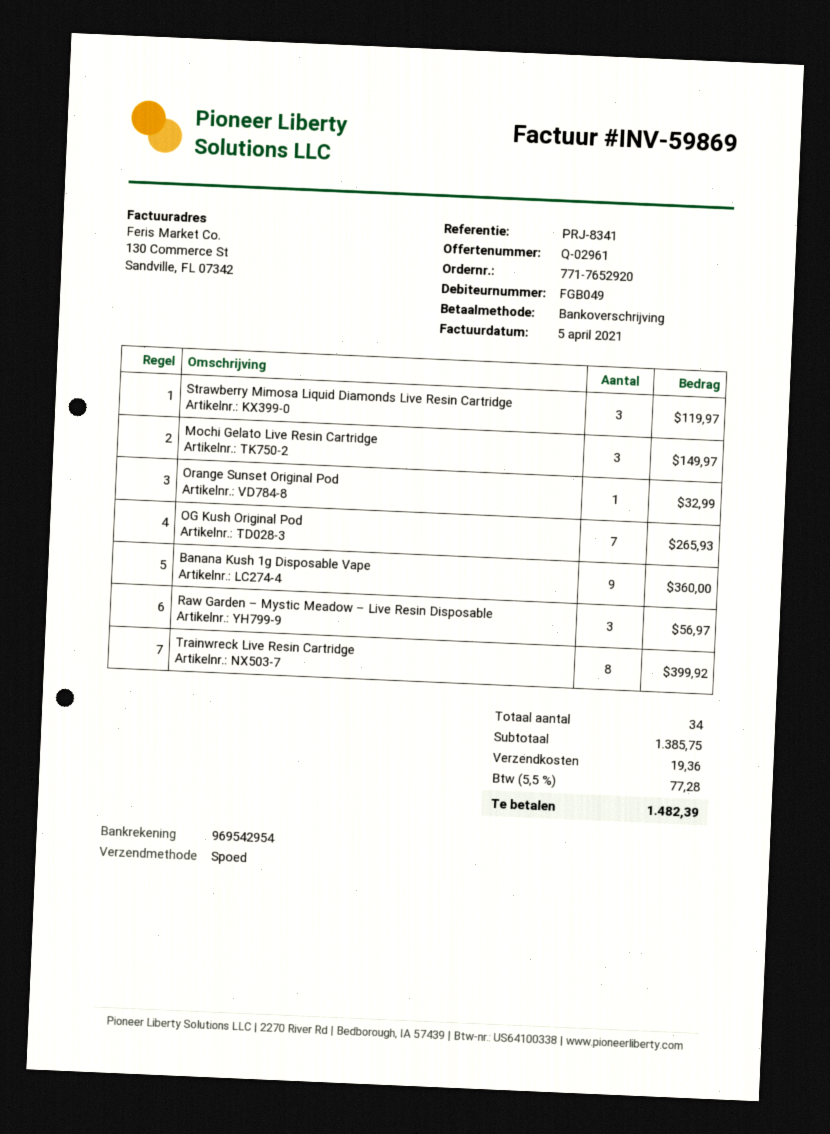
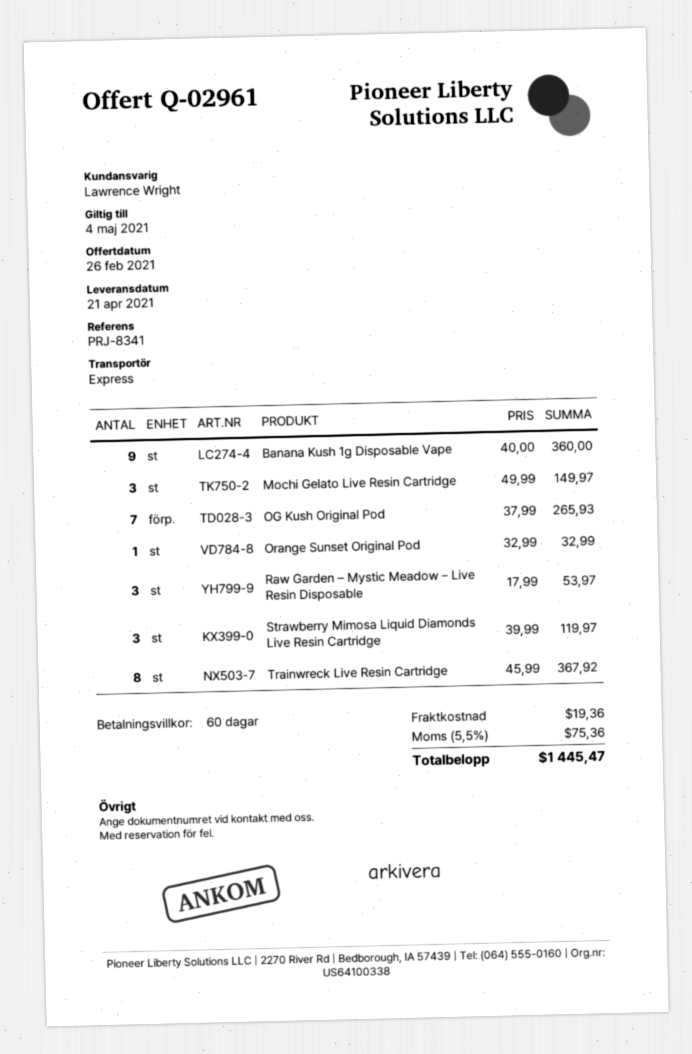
Raw Garden – Mystic Meadow – Live Resin Disposable: 3 for 56.97 -> 3 for 53.97
Trainwreck Live Resin Cartridge: 8 for 399.92 -> 8 for 367.92
tax: 5.5% = 77.28 -> 5.5% = 75.36
total: 1482.39 -> 1445.47

